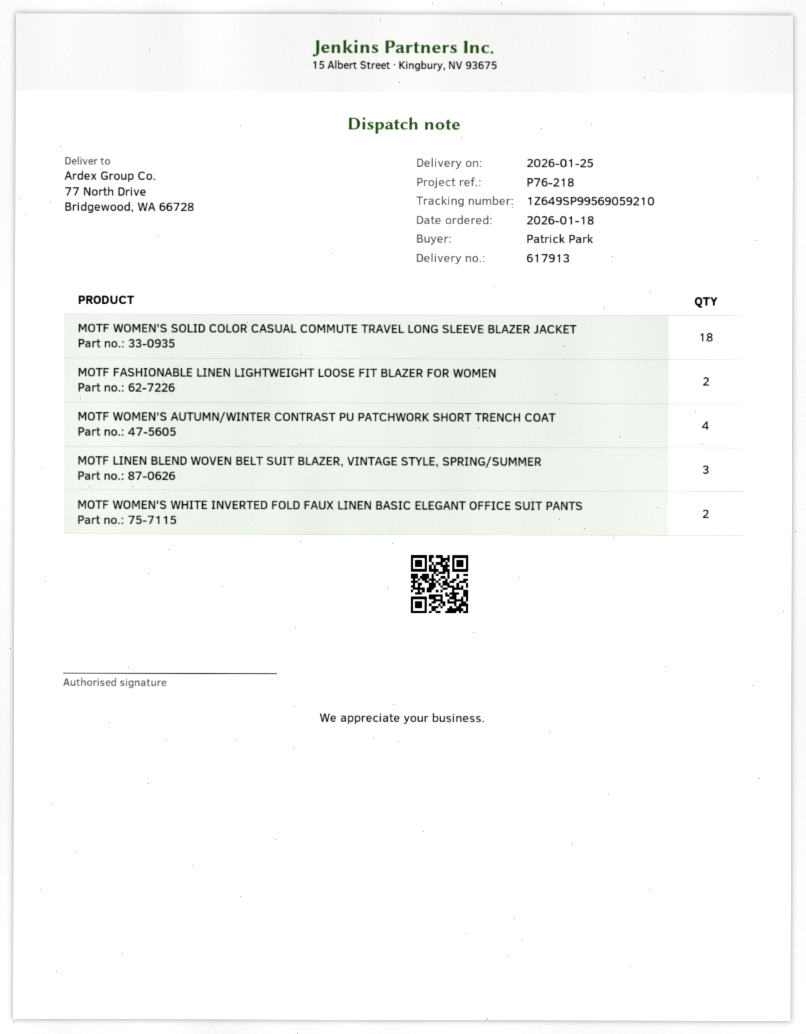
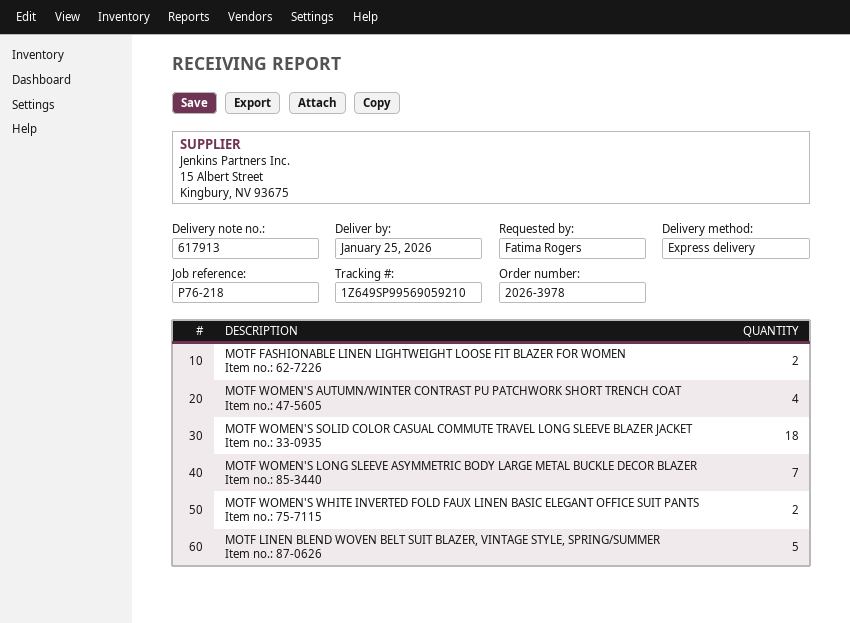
ordered by: Patrick Park -> Fatima Rogers
MOTF LINEN BLEND WOVEN BELT SUIT BLAZER, VINTAGE STYLE, SPRING/SUMMER: 3 -> 5
MOTF WOMEN'S LONG SLEEVE ASYMMETRIC BODY LARGE METAL BUCKLE DECOR BLAZER: none -> 7

